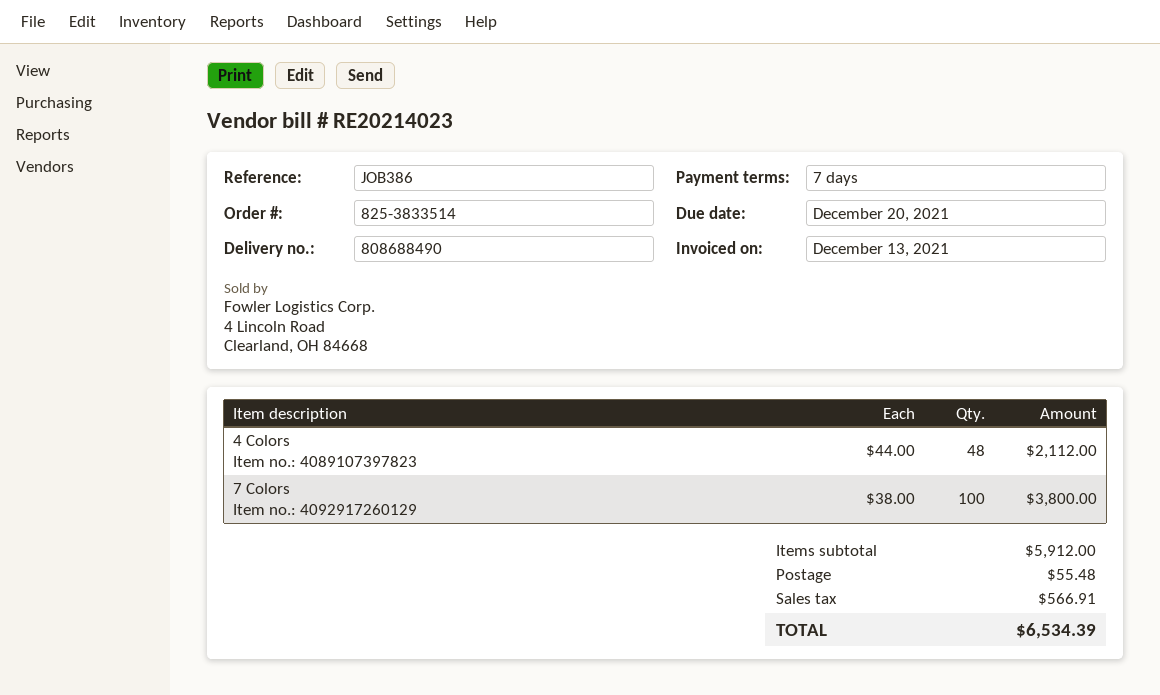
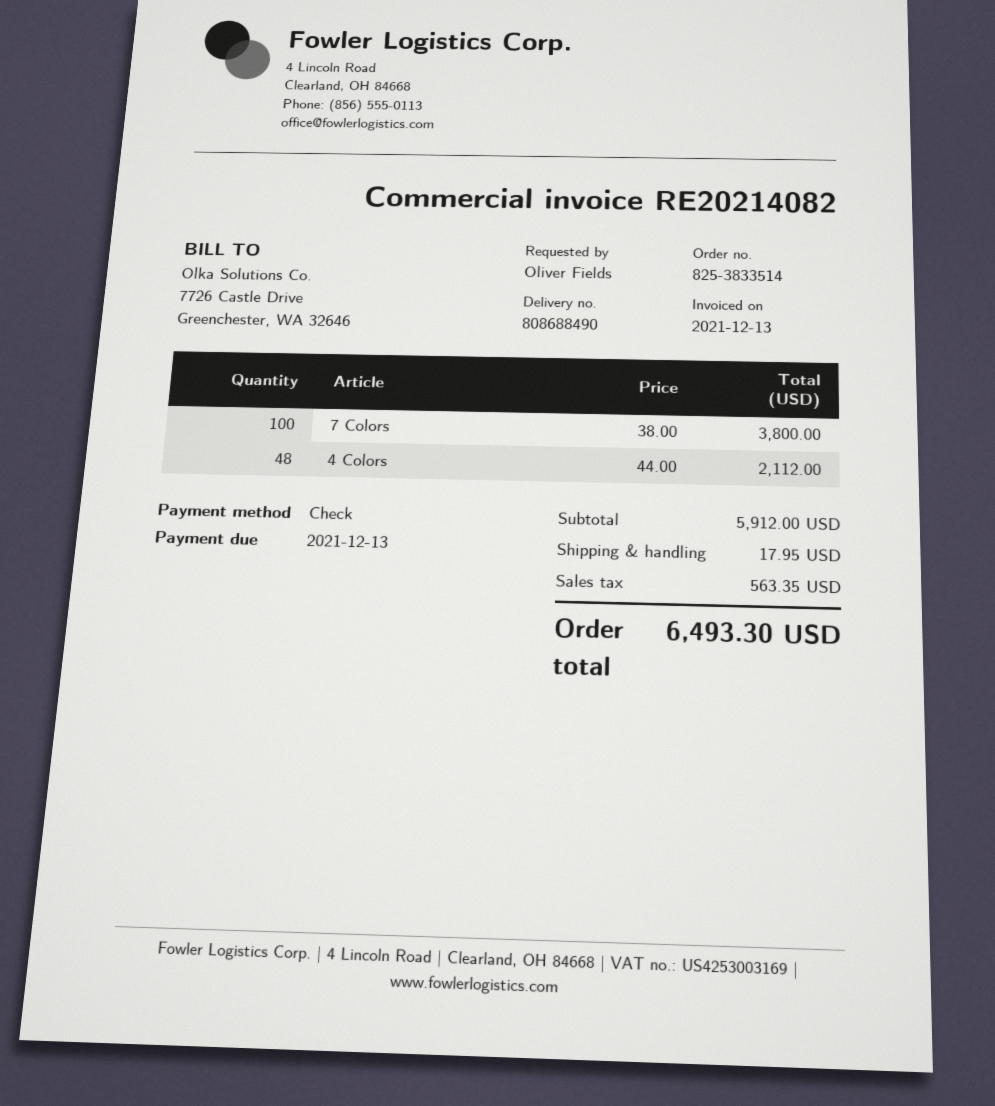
invoice number: RE20214023 -> RE20214082
due date: 2021-12-20 -> 2021-12-13
shipping: 55.48 -> 17.95
tax: 566.91 -> 563.35
total: 6534.39 -> 6493.30

